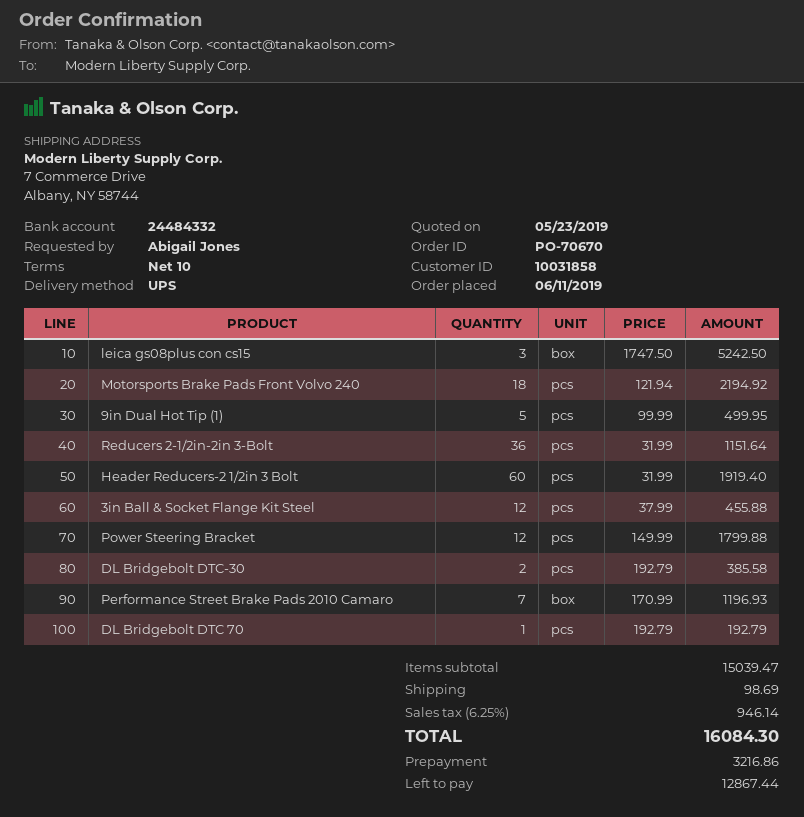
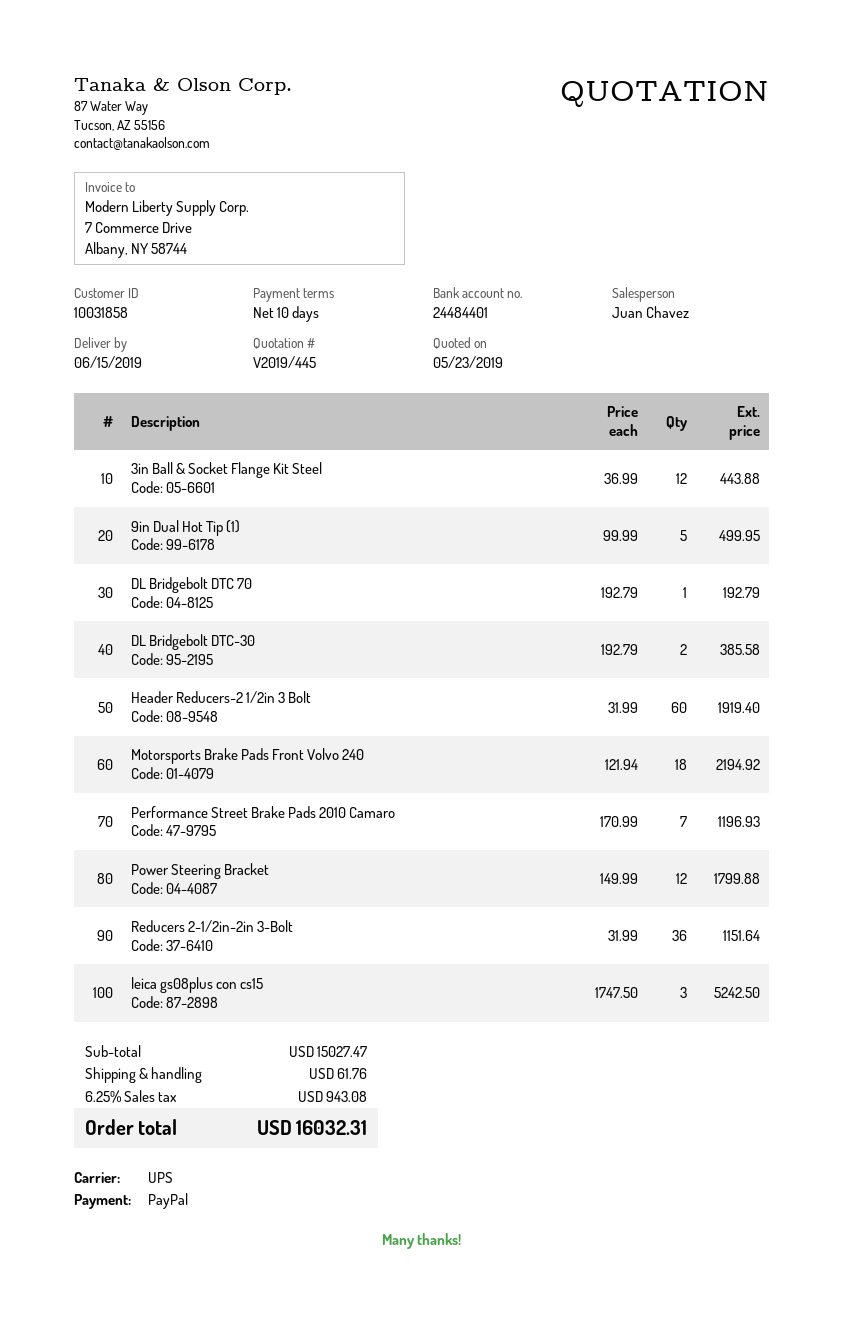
bank account: 24484332 -> 24484401
3in Ball & Socket Flange Kit Steel: 12 x 37.99 = 455.88 -> 12 x 36.99 = 443.88
subtotal: 15039.47 -> 15027.47
shipping: 98.69 -> 61.76
tax: 6.25% = 946.14 -> 6.25% = 943.08
total: 16084.30 -> 16032.31

